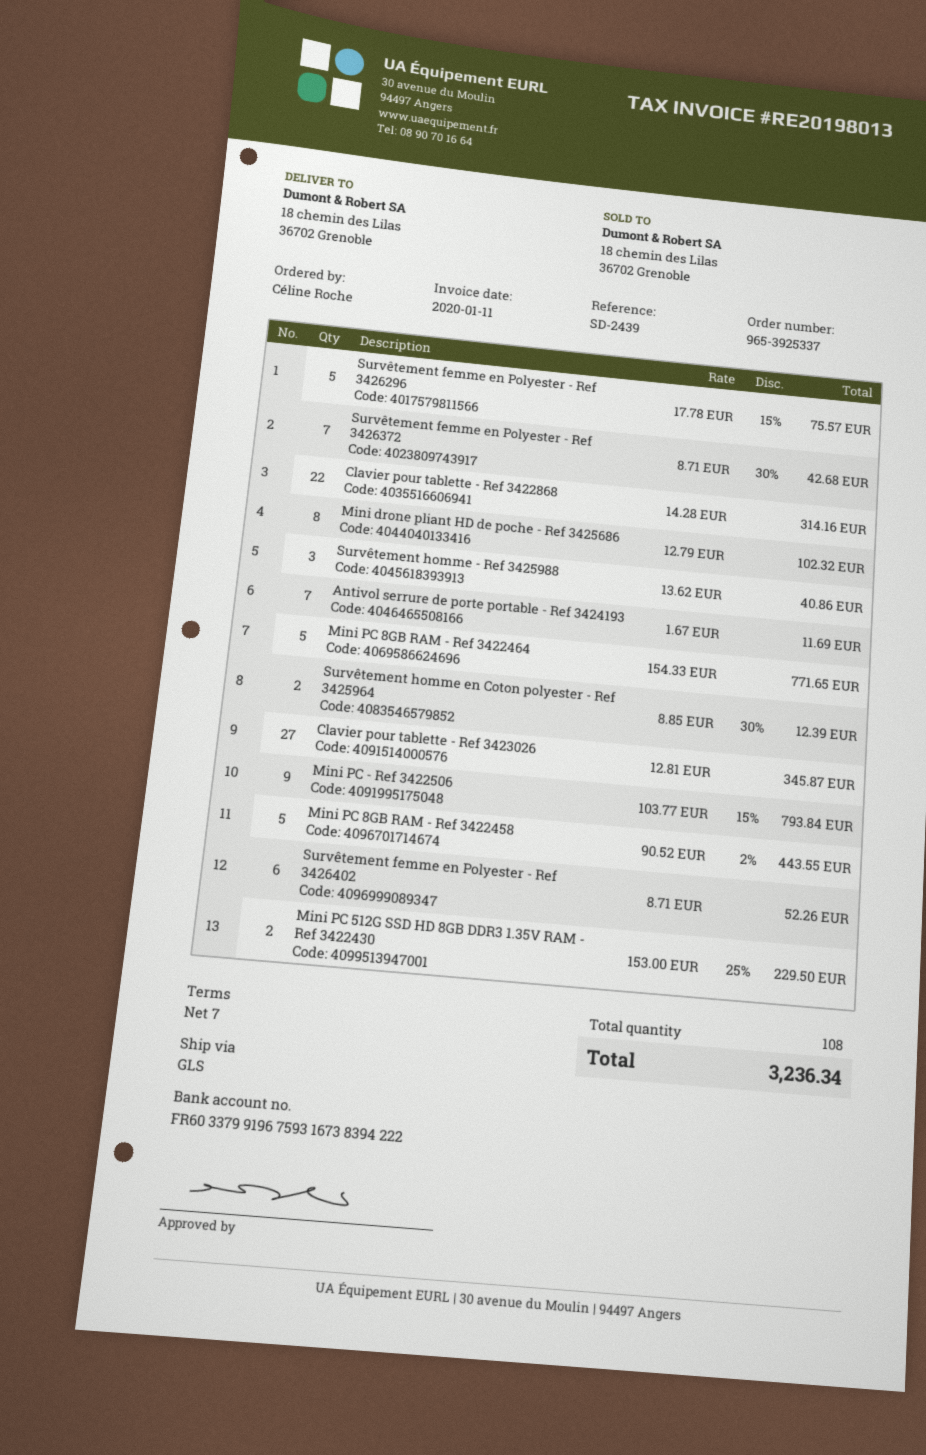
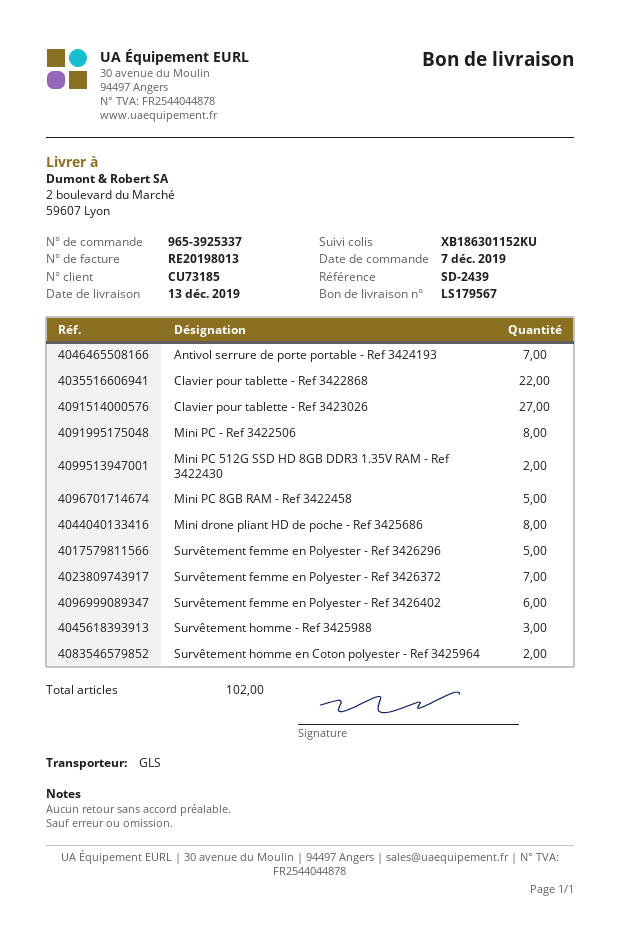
ship to: 18 chemin des Lilas, 36702 Grenoble -> 2 boulevard du Marché, 59607 Lyon
Mini PC 8GB RAM - Ref 3422464: 5 -> none
Mini PC - Ref 3422506: 9 -> 8
total quantity: 108 -> 102

